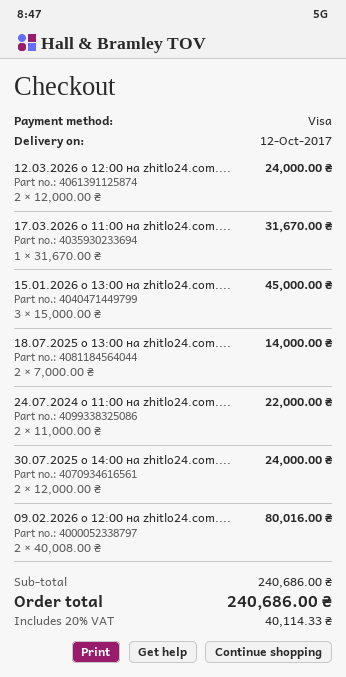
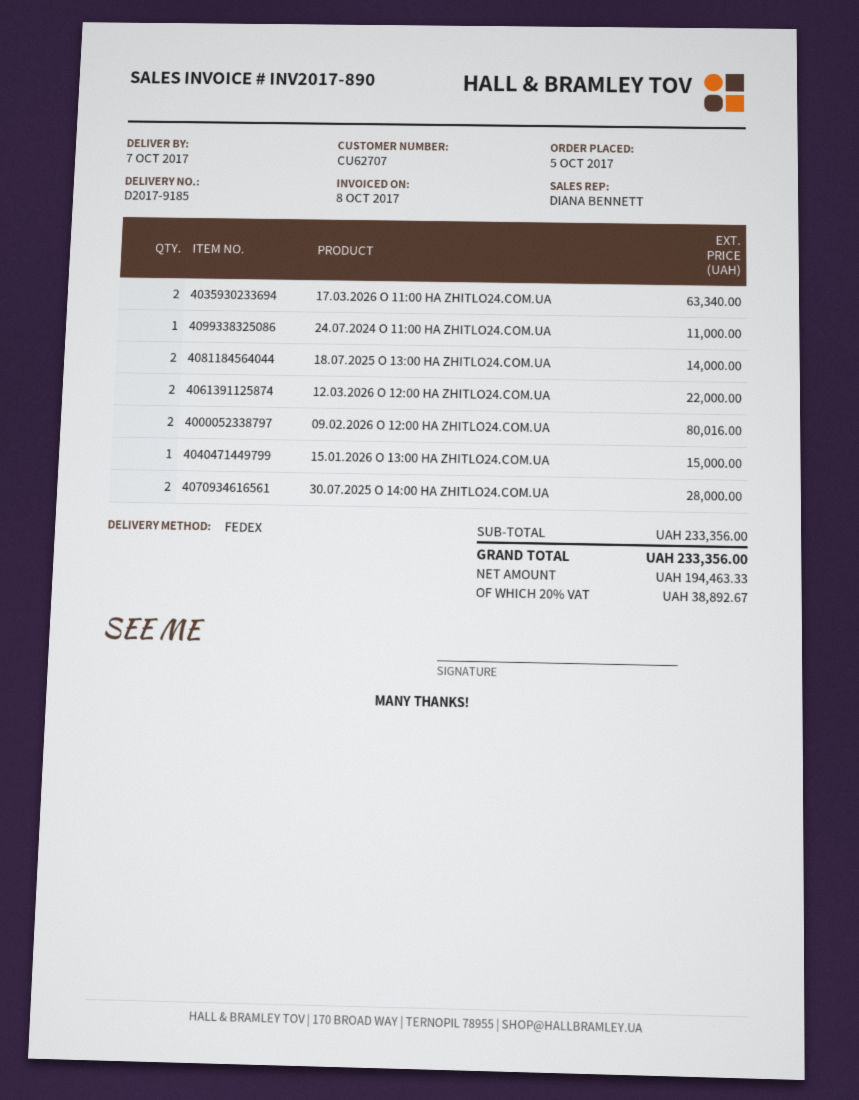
delivery date: 2017-10-12 -> 2017-10-07
12.03.2026 о 12:00 на zhitlo24.com....: 2 for 24000.00 -> 2 for 22000.00
17.03.2026 о 11:00 на zhitlo24.com....: 1 for 31670.00 -> 2 for 63340.00
15.01.2026 о 13:00 на zhitlo24.com....: 3 for 45000.00 -> 1 for 15000.00
24.07.2024 о 11:00 на zhitlo24.com....: 2 for 22000.00 -> 1 for 11000.00
30.07.2025 о 14:00 на zhitlo24.com....: 2 for 24000.00 -> 2 for 28000.00
subtotal: 240686.00 -> 233356.00
tax: 20% = 40114.33 -> 20% = 38892.67
total: 240686.00 -> 233356.00

